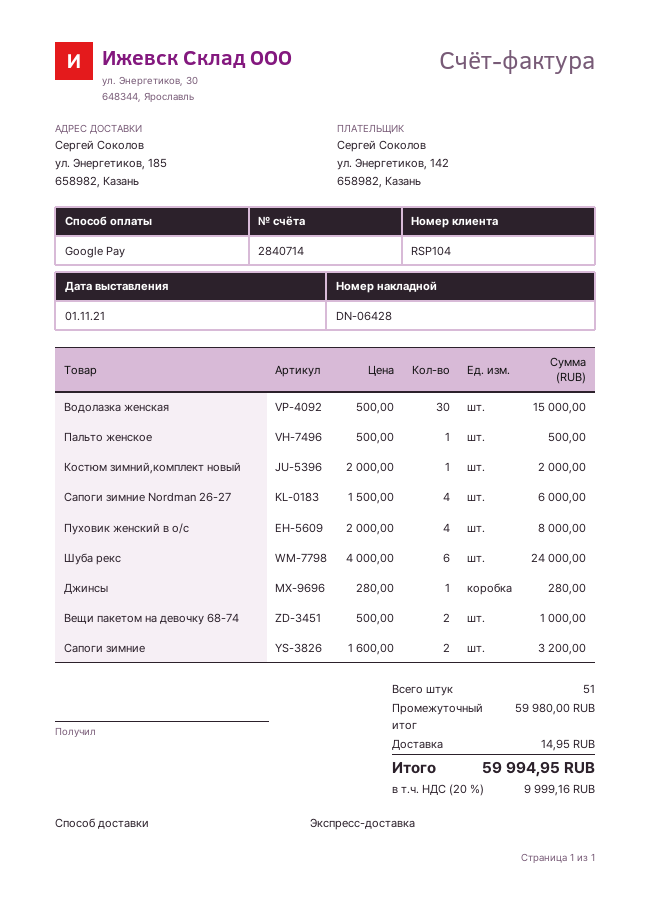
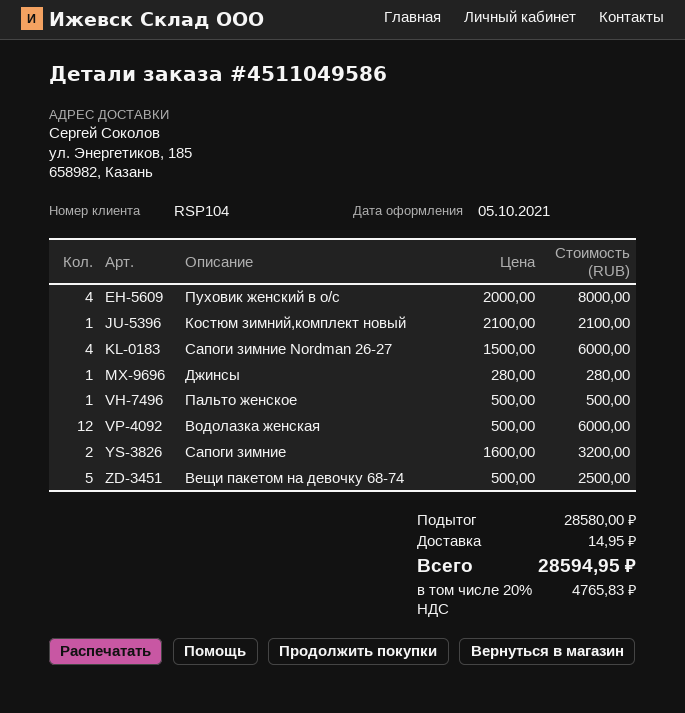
Водолазка женская: 30 x 500.00 = 15000.00 -> 12 x 500.00 = 6000.00
Костюм зимний,комплект новый: 1 x 2000.00 = 2000.00 -> 1 x 2100.00 = 2100.00
Шуба рекс: 6 x 4000.00 = 24000.00 -> none
Вещи пакетом на девочку 68-74: 2 x 500.00 = 1000.00 -> 5 x 500.00 = 2500.00
subtotal: 59980.00 -> 28580.00
tax: 20% = 9999.16 -> 20% = 4765.83
total: 59994.95 -> 28594.95

